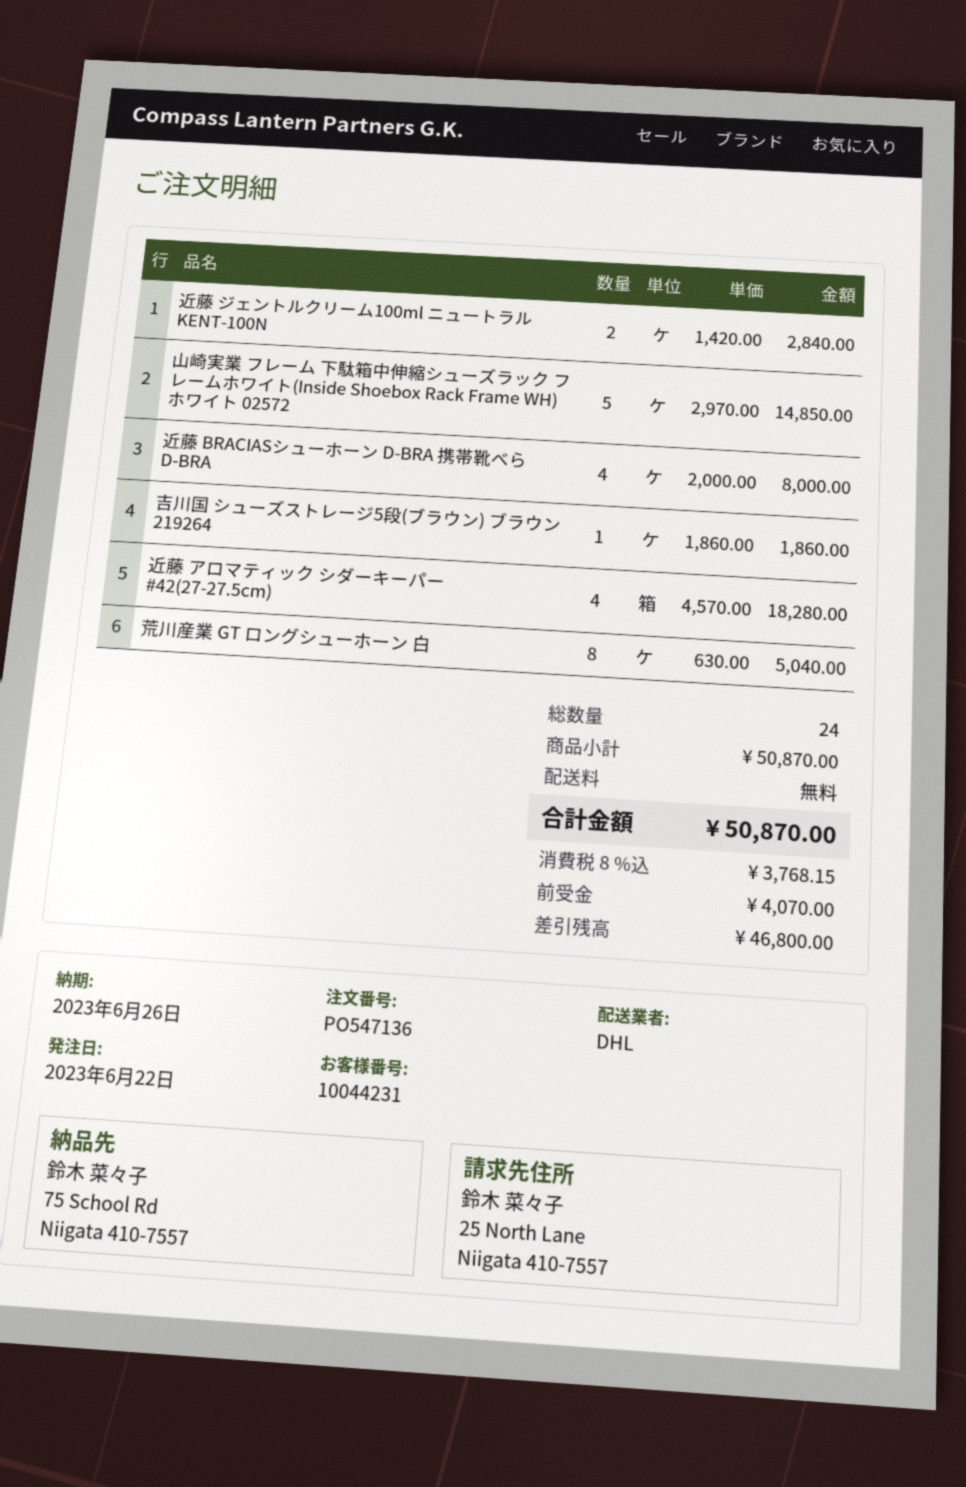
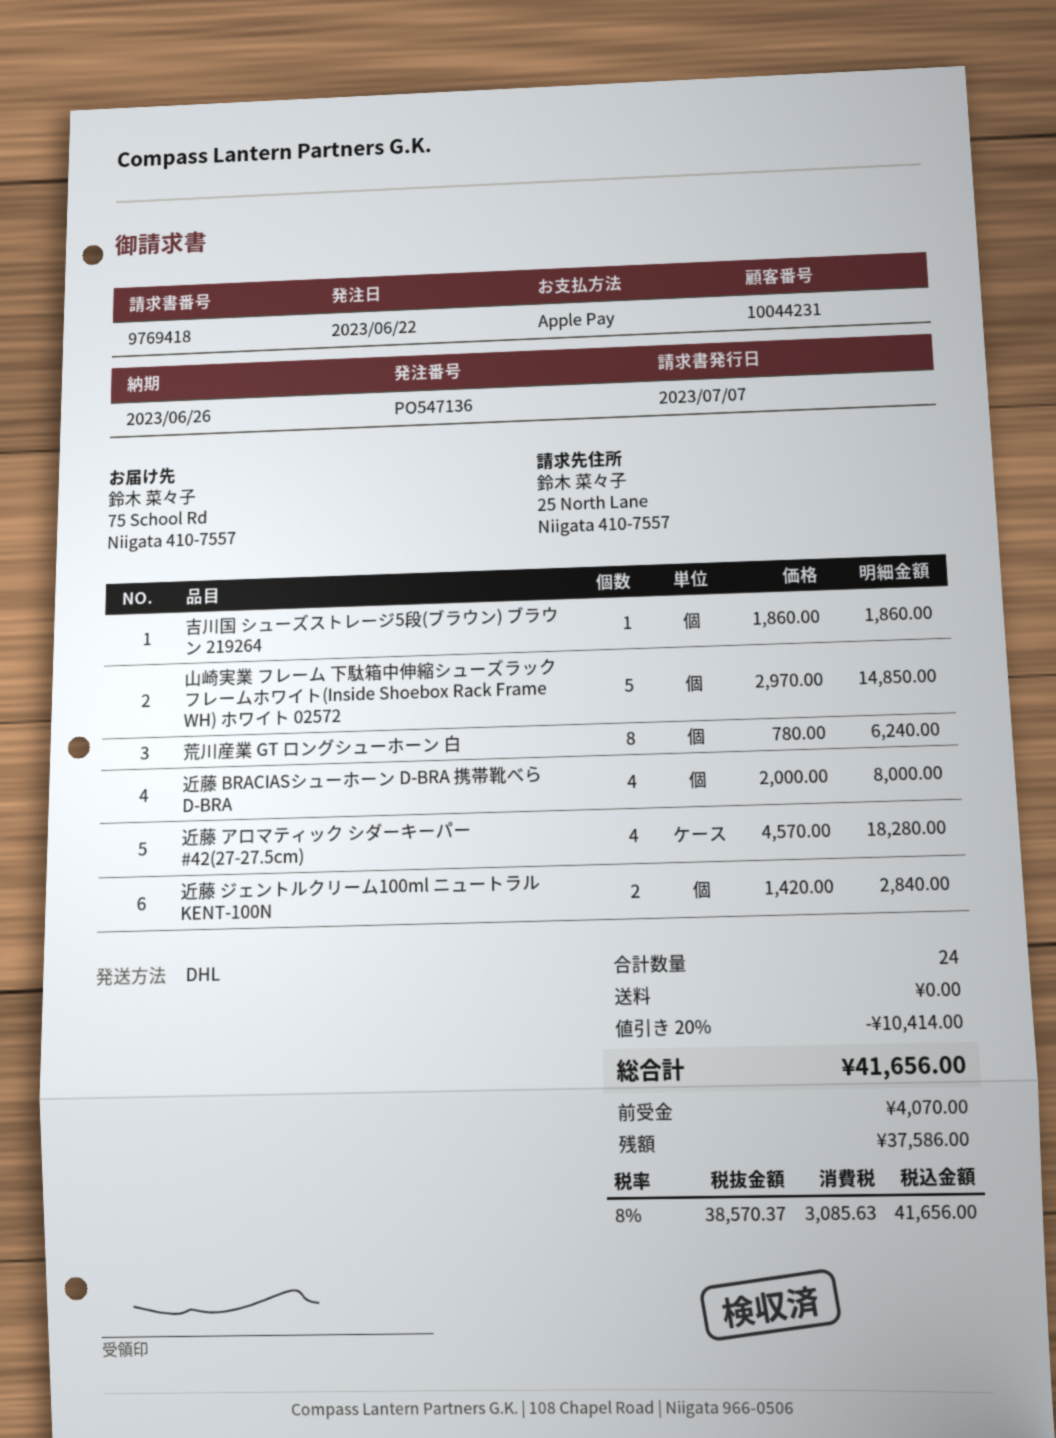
荒川産業 GT ロングシューホーン 白: 8 x 630.00 = 5040.00 -> 8 x 780.00 = 6240.00
discount: none -> 20% = 10414.00
tax: 8% = 3768.15 -> 8% = 3085.63
total: 50870.00 -> 41656.00
balance: 46800.00 -> 37586.00

